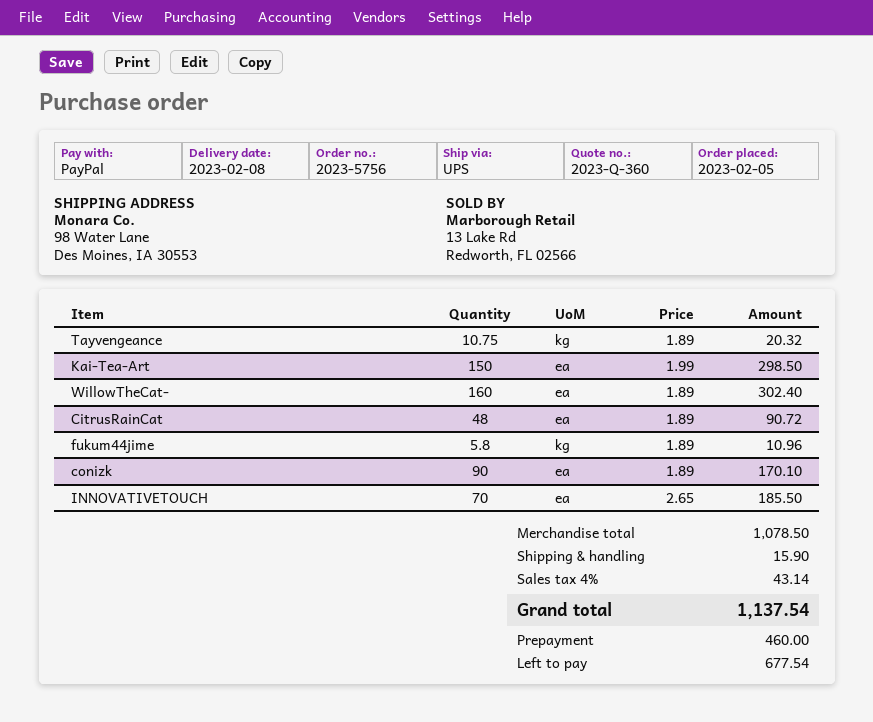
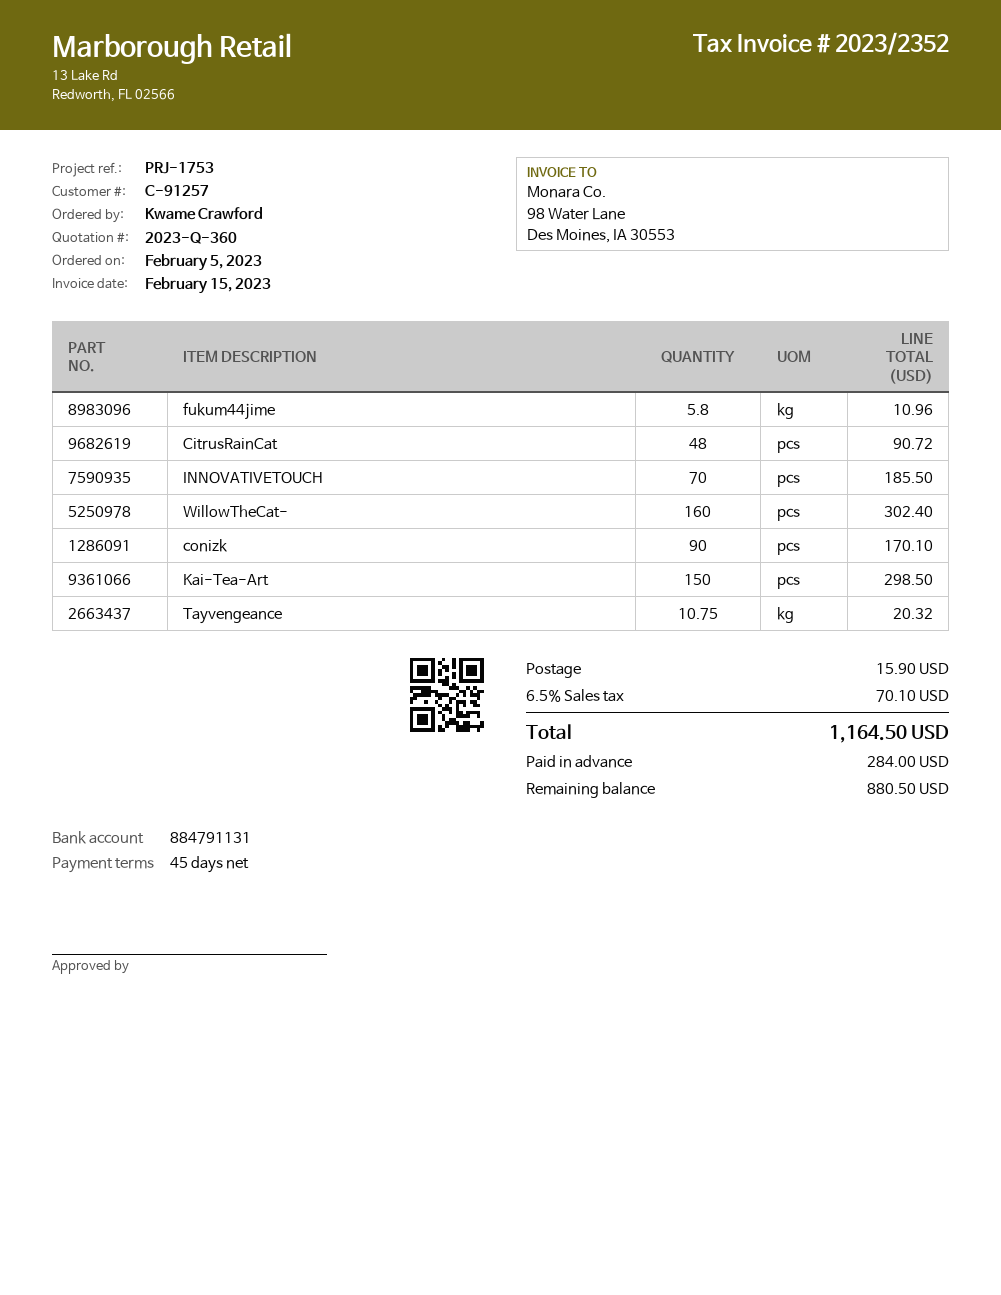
tax: 4% = 43.14 -> 6.5% = 70.10
total: 1137.54 -> 1164.50
deposit: 460.00 -> 284.00
balance: 677.54 -> 880.50

